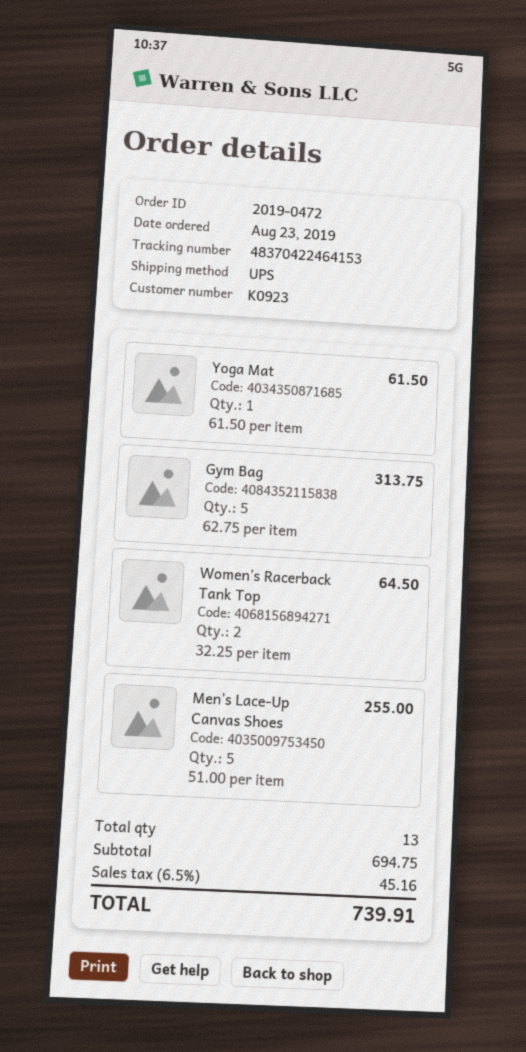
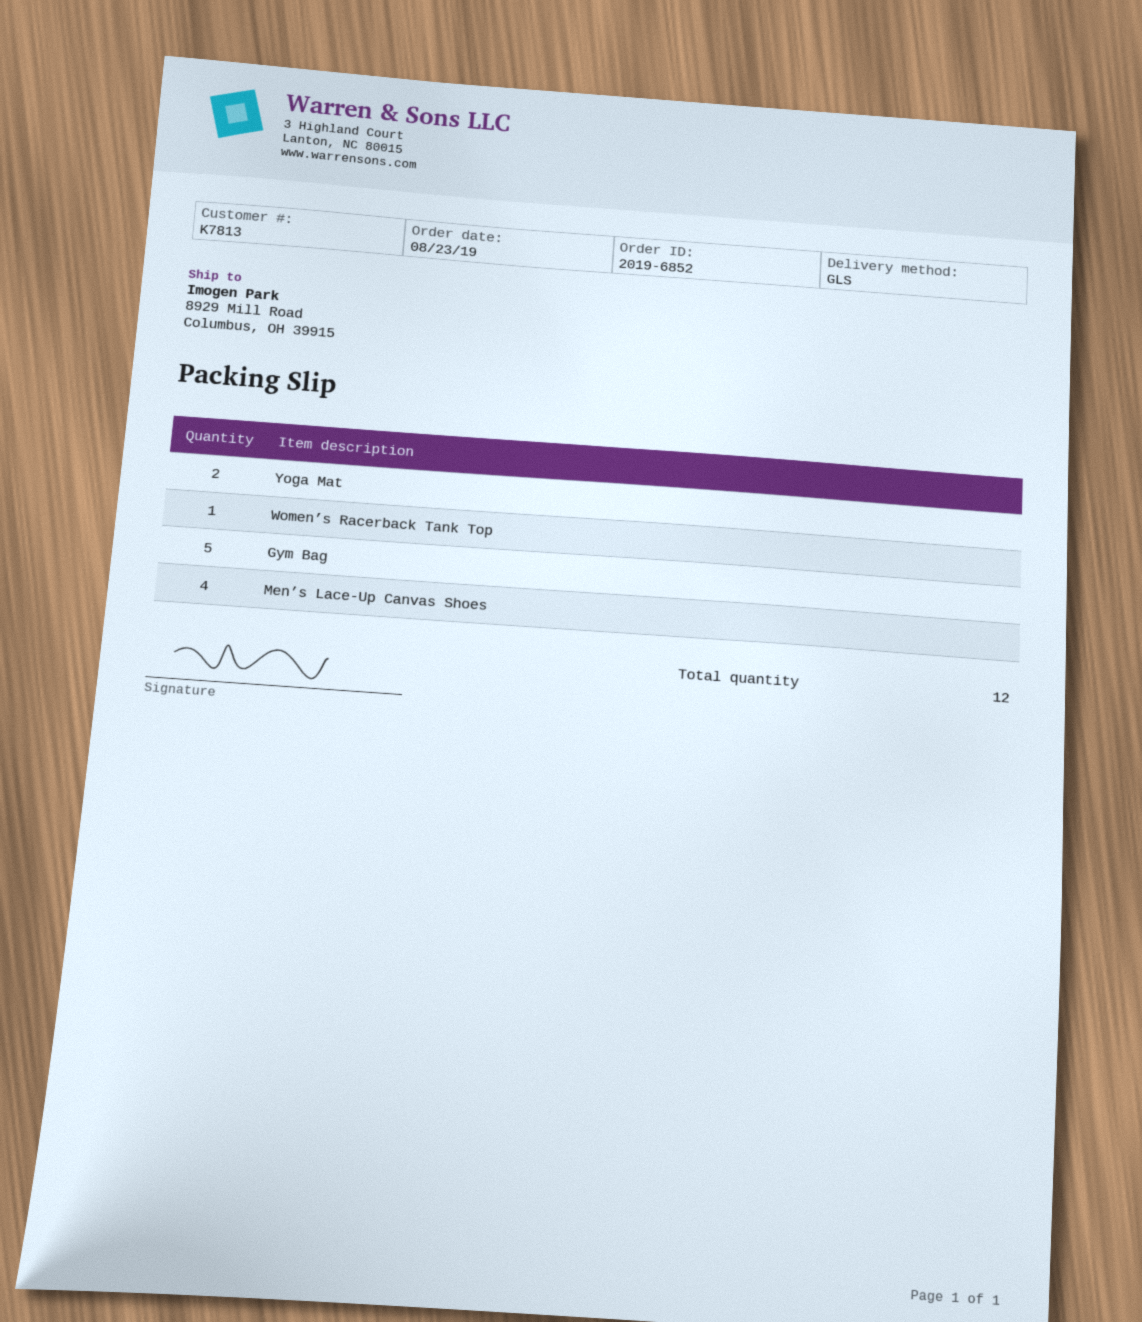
order number: 2019-0472 -> 2019-6852
customer number: K0923 -> K7813
shipping method: UPS -> GLS
Yoga Mat: 1 -> 2
Women’s Racerback Tank Top: 2 -> 1
Men’s Lace-Up Canvas Shoes: 5 -> 4
total quantity: 13 -> 12

